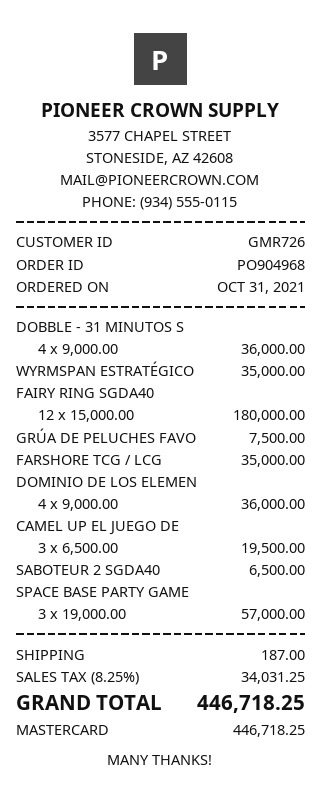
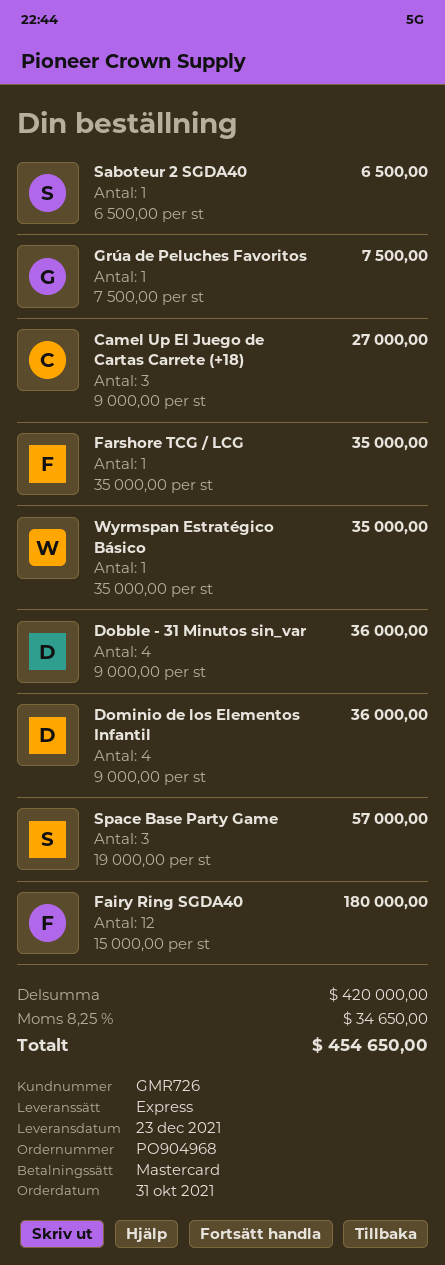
CAMEL UP EL JUEGO DE: 3 x 6500.00 = 19500.00 -> 3 x 9000.00 = 27000.00
shipping: 187.00 -> none
tax: 8.25% = 34031.25 -> 8.25% = 34650.00
total: 446718.25 -> 454650.00

